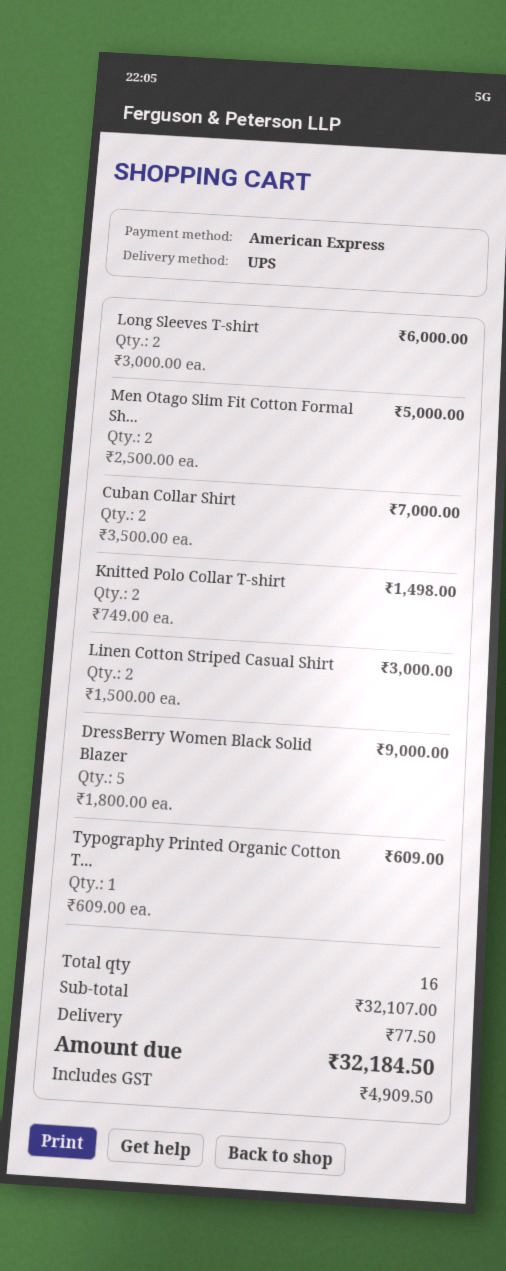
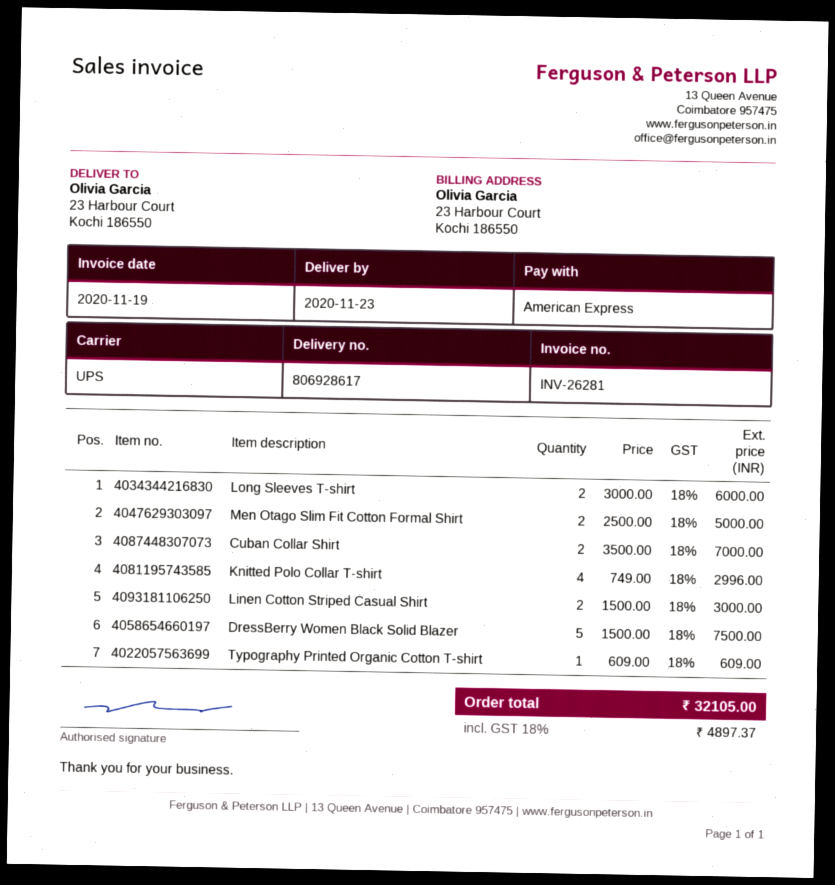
Knitted Polo Collar T-shirt: 2 x 749.00 = 1498.00 -> 4 x 749.00 = 2996.00
DressBerry Women Black Solid Blazer: 5 x 1800.00 = 9000.00 -> 5 x 1500.00 = 7500.00
shipping: 77.50 -> none
tax: 4909.50 -> 4897.37
total: 32184.50 -> 32105.00

